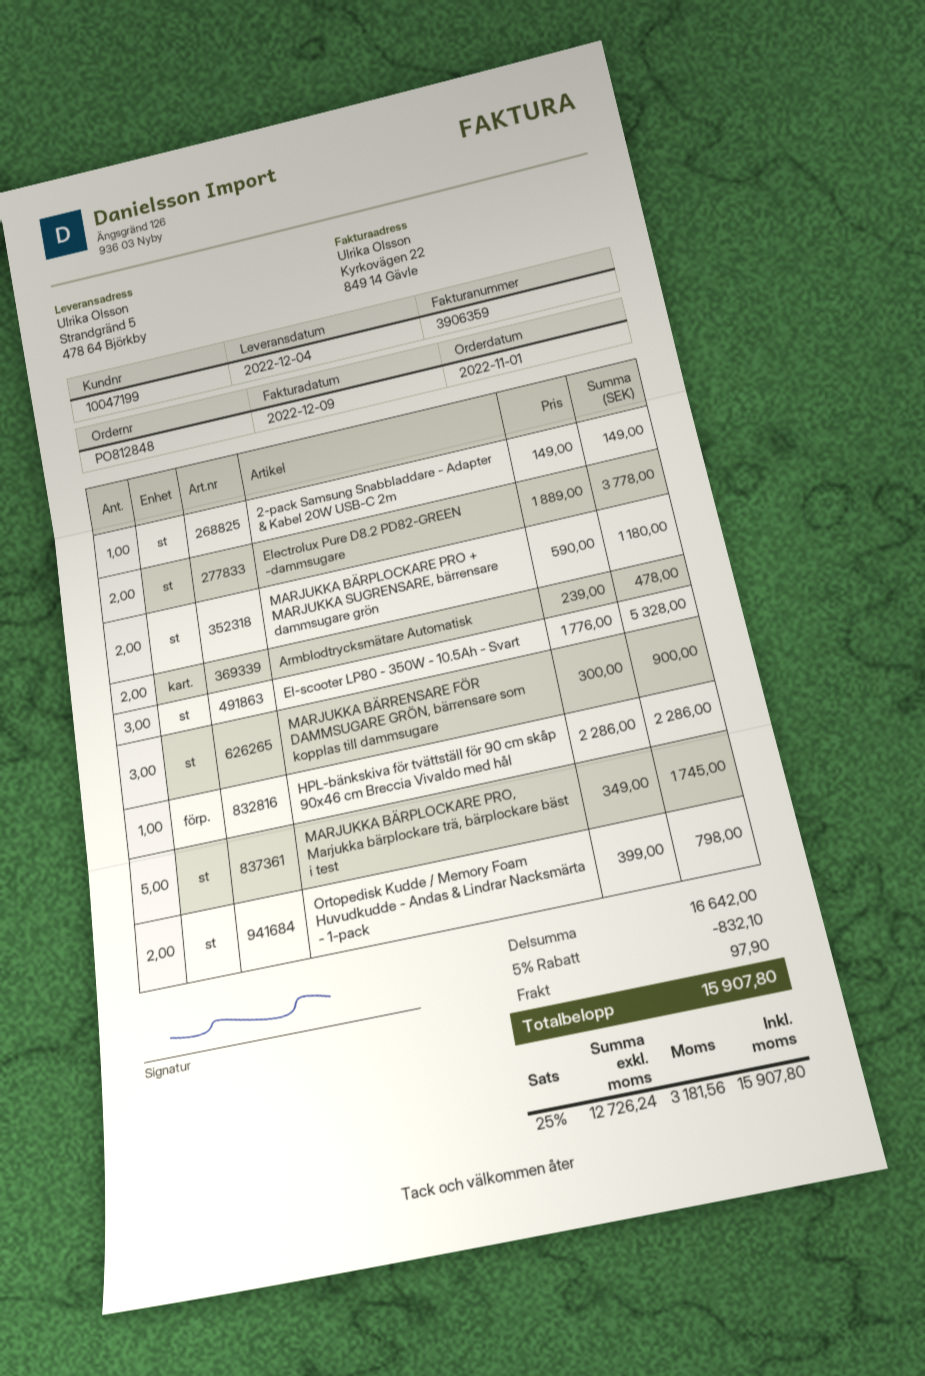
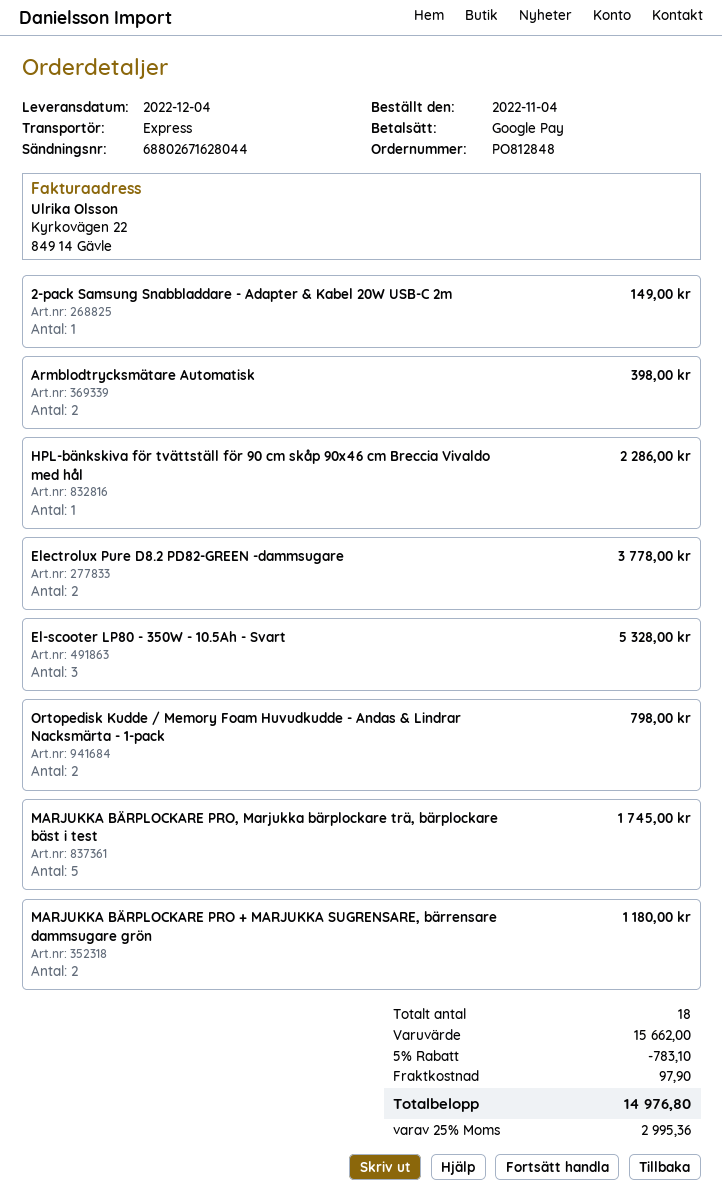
order date: 2022-11-01 -> 2022-11-04
Armblodtrycksmätare Automatisk: 2 for 478.00 -> 2 for 398.00
MARJUKKA BÄRRENSARE FÖR DAMMSUGARE GRÖN, bärrensare som kopplas till dammsugare: 3 for 900.00 -> none
subtotal: 16642.00 -> 15662.00
discount: 5% = 832.10 -> 5% = 783.10
tax: 25% = 3181.56 -> 25% = 2995.36
total: 15907.80 -> 14976.80

